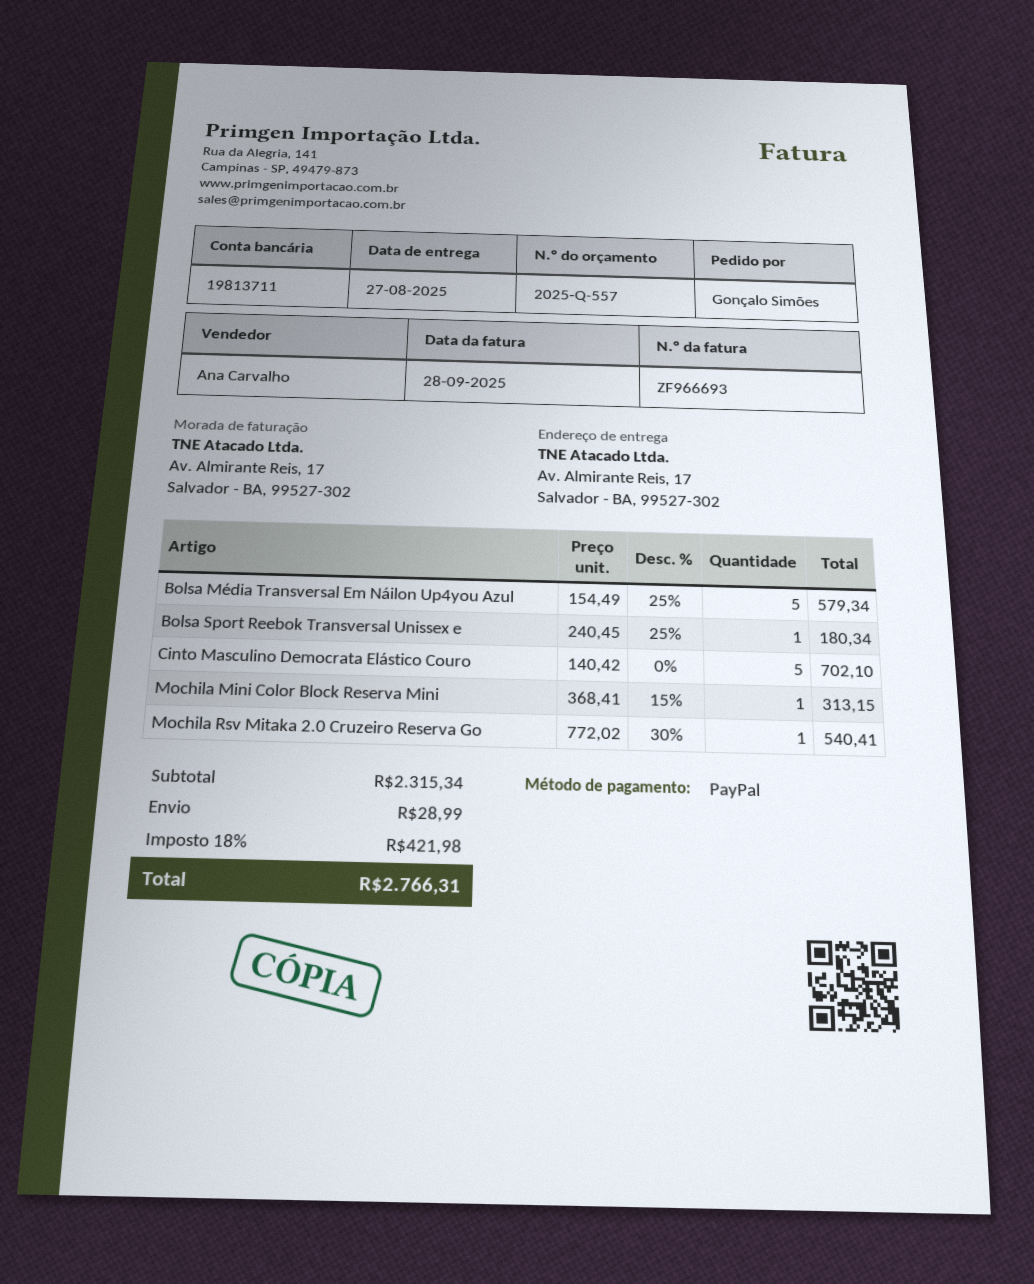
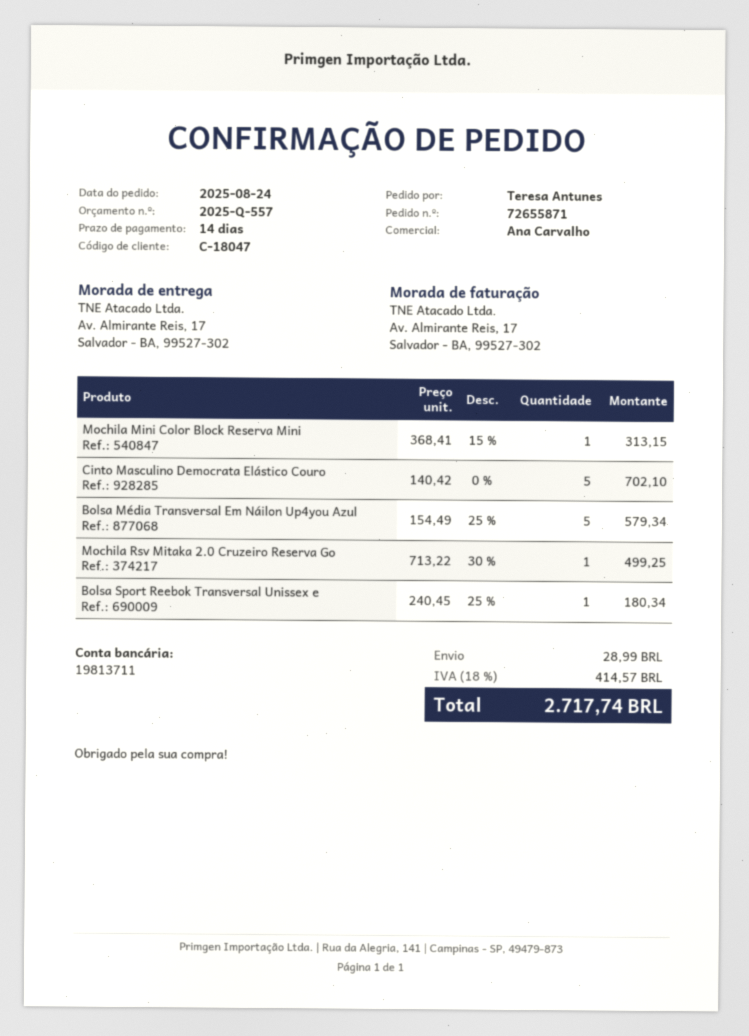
ordered by: Gonçalo Simões -> Teresa Antunes
Mochila Rsv Mitaka 2.0 Cruzeiro Reserva Go: 1 x 772.02 - 30% = 540.41 -> 1 x 713.22 - 30% = 499.25
tax: 18% = 421.98 -> 18% = 414.57
total: 2766.31 -> 2717.74

